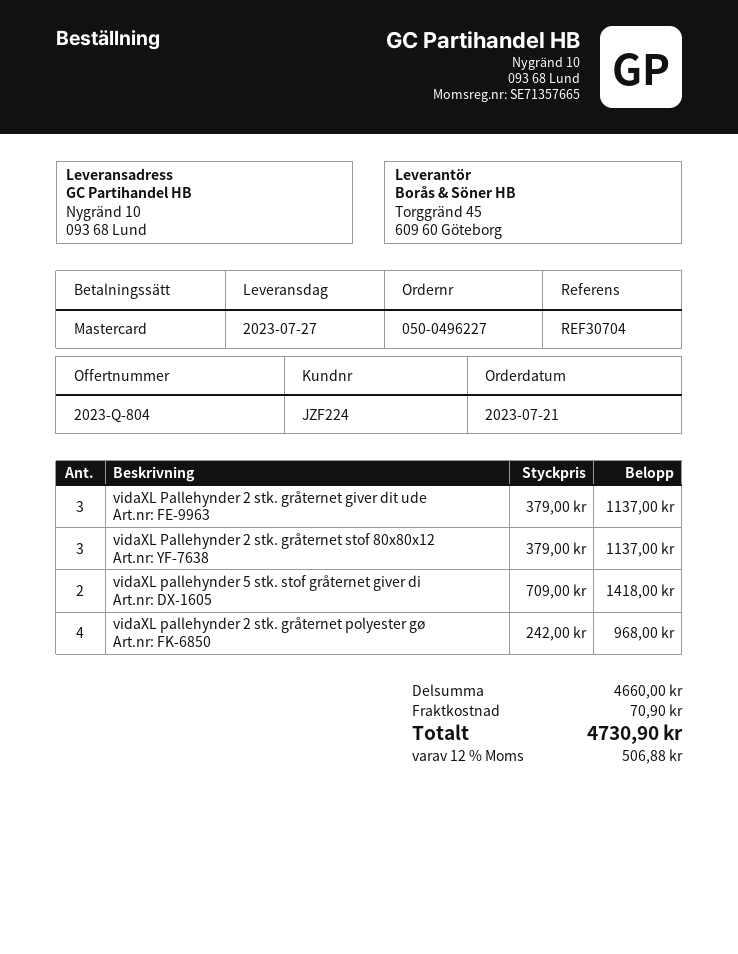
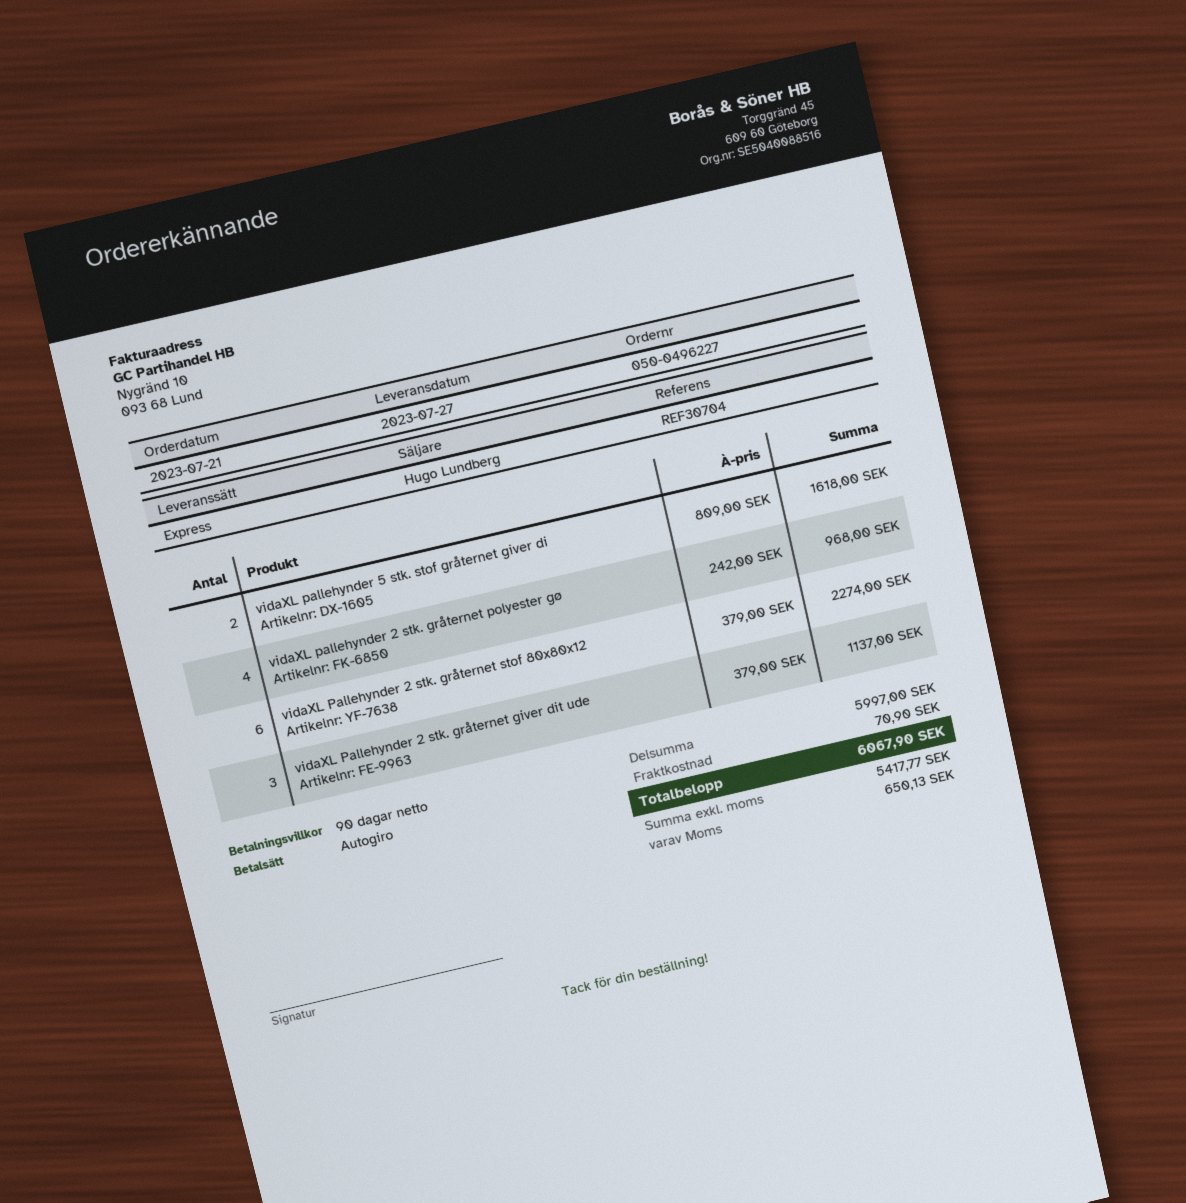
payment method: Mastercard -> direct debit
vidaXL Pallehynder 2 stk. gråternet stof 80x80x12: 3 x 379.00 = 1137.00 -> 6 x 379.00 = 2274.00
vidaXL pallehynder 5 stk. stof gråternet giver di: 2 x 709.00 = 1418.00 -> 2 x 809.00 = 1618.00
subtotal: 4660.00 -> 5997.00
tax: 506.88 -> 650.13
total: 4730.90 -> 6067.90

